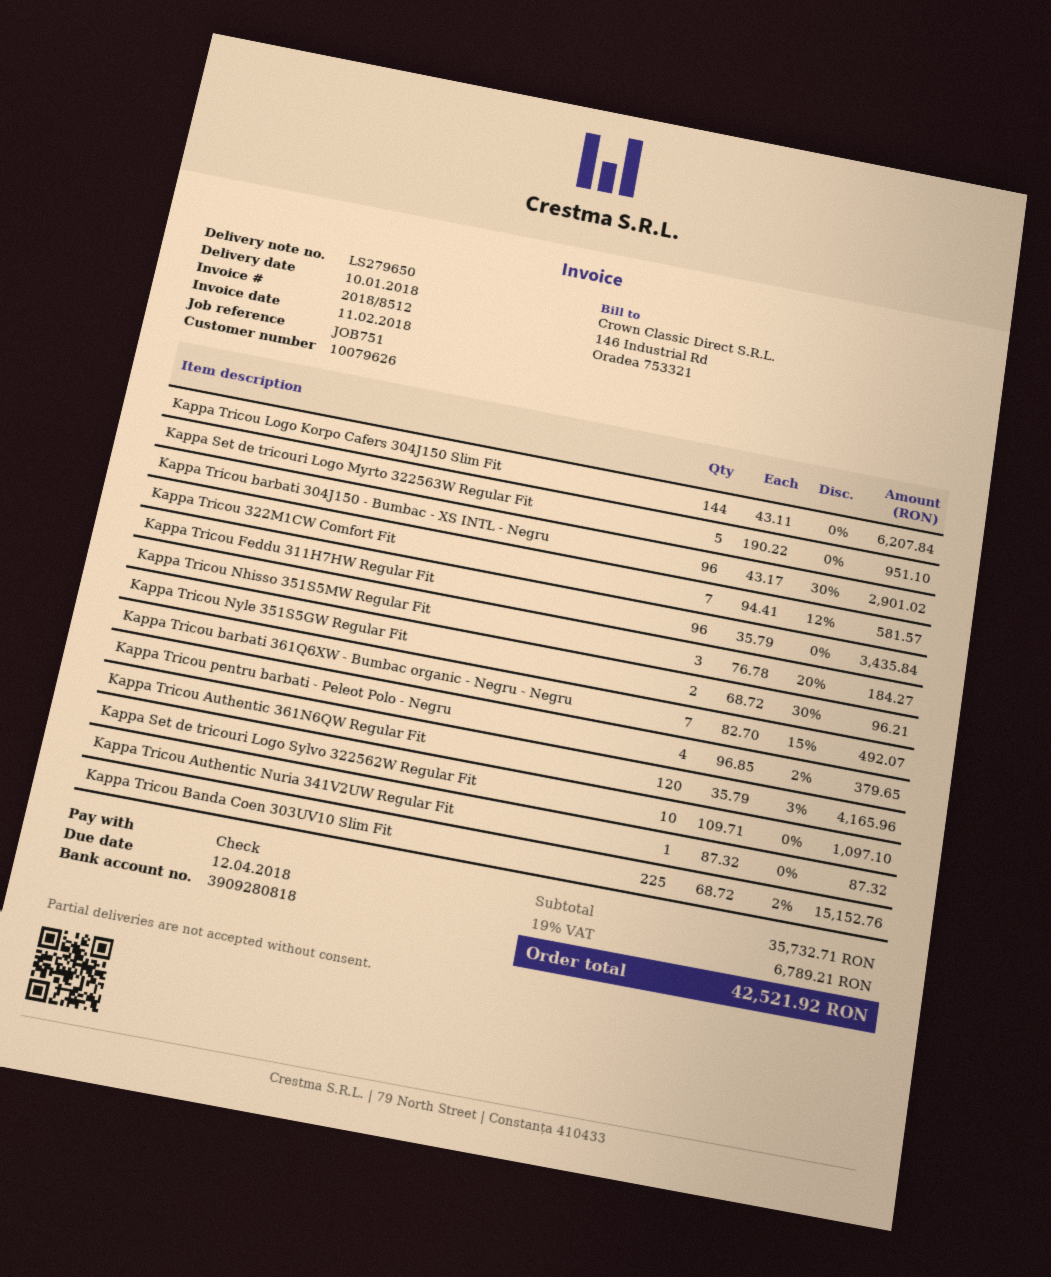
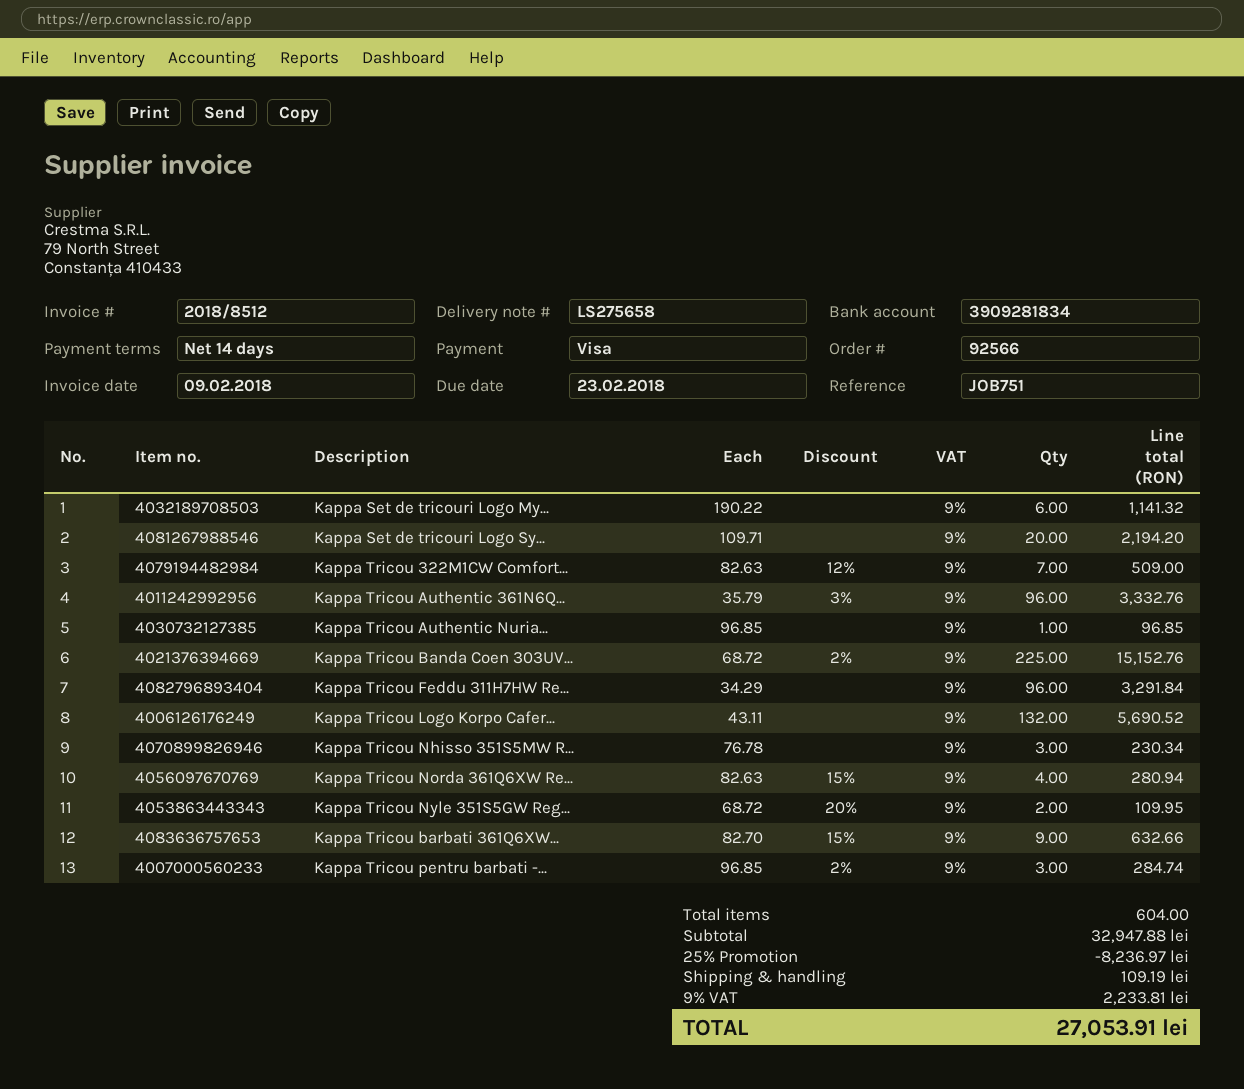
delivery note number: LS279650 -> LS275658
invoice date: 2018-02-11 -> 2018-02-09
due date: 2018-04-12 -> 2018-02-23
payment method: cheque -> Visa
bank account: 3909280818 -> 3909281834
Kappa Tricou Logo Korpo Cafers 304J150 Slim Fit: 144 x 43.11 = 6207.84 -> 132 x 43.11 = 5690.52
Kappa Set de tricouri Logo Myrto 322563W Regular Fit: 5 x 190.22 = 951.10 -> 6 x 190.22 = 1141.32
Kappa Tricou barbati 304J150 - Bumbac - XS INTL - Negru: 96 x 43.17 - 30% = 2901.02 -> none
Kappa Tricou 322M1CW Comfort Fit: 7 x 94.41 - 12% = 581.57 -> 7 x 82.63 - 12% = 509.00
Kappa Tricou Feddu 311H7HW Regular Fit: 96 x 35.79 = 3435.84 -> 96 x 34.29 = 3291.84
Kappa Tricou Nhisso 351S5MW Regular Fit: 3 x 76.78 - 20% = 184.27 -> 3 x 76.78 = 230.34
Kappa Tricou Nyle 351S5GW Regular Fit: 2 x 68.72 - 30% = 96.21 -> 2 x 68.72 - 20% = 109.95
Kappa Tricou barbati 361Q6XW - Bumbac organic - Negru - Negru: 7 x 82.70 - 15% = 492.07 -> 9 x 82.70 - 15% = 632.66
Kappa Tricou pentru barbati - Peleot Polo - Negru: 4 x 96.85 - 2% = 379.65 -> 3 x 96.85 - 2% = 284.74
Kappa Tricou Authentic 361N6QW Regular Fit: 120 x 35.79 - 3% = 4165.96 -> 96 x 35.79 - 3% = 3332.76
Kappa Set de tricouri Logo Sylvo 322562W Regular Fit: 10 x 109.71 = 1097.10 -> 20 x 109.71 = 2194.20
Kappa Tricou Authentic Nuria 341V2UW Regular Fit: 1 x 87.32 = 87.32 -> 1 x 96.85 = 96.85
Kappa Tricou Norda 361Q6XW Re...: none -> 4 x 82.63 - 15% = 280.94
subtotal: 35732.71 -> 32947.88
discount: none -> 25% = 8236.97
shipping: none -> 109.19
tax: 19% = 6789.21 -> 9% = 2233.81
total: 42521.92 -> 27053.91

